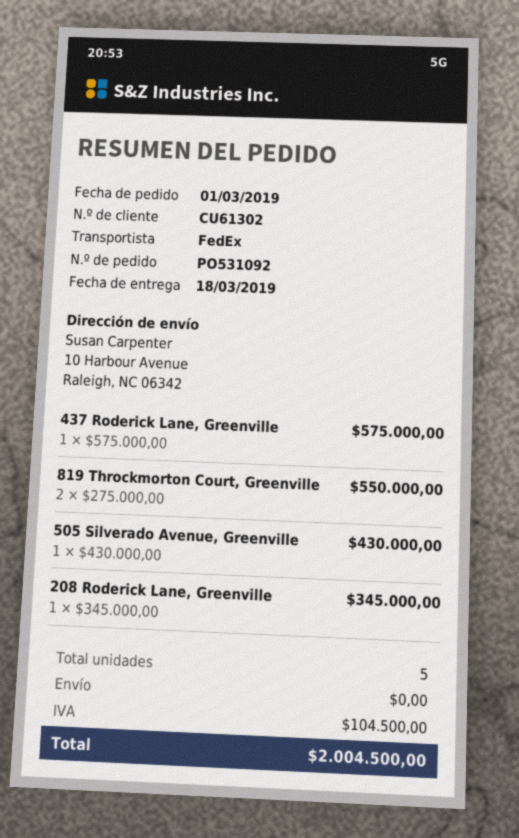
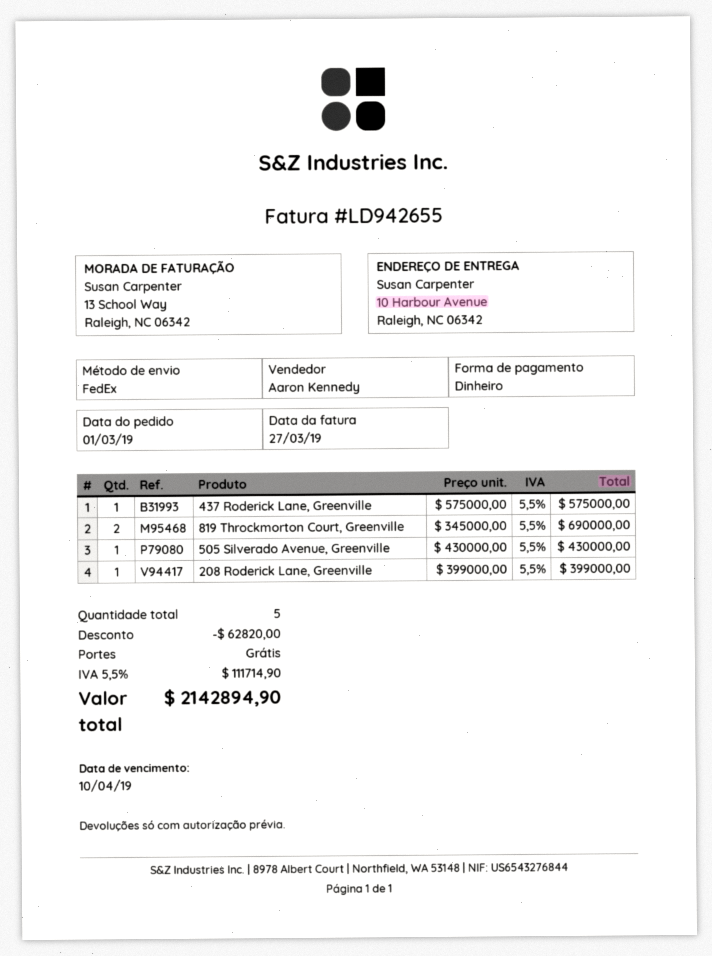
819 Throckmorton Court, Greenville: 2 x 275000.00 = 550000.00 -> 2 x 345000.00 = 690000.00
208 Roderick Lane, Greenville: 1 x 345000.00 = 345000.00 -> 1 x 399000.00 = 399000.00
discount: none -> 62820.00
tax: 104500.00 -> 111714.90
total: 2004500.00 -> 2142894.90

